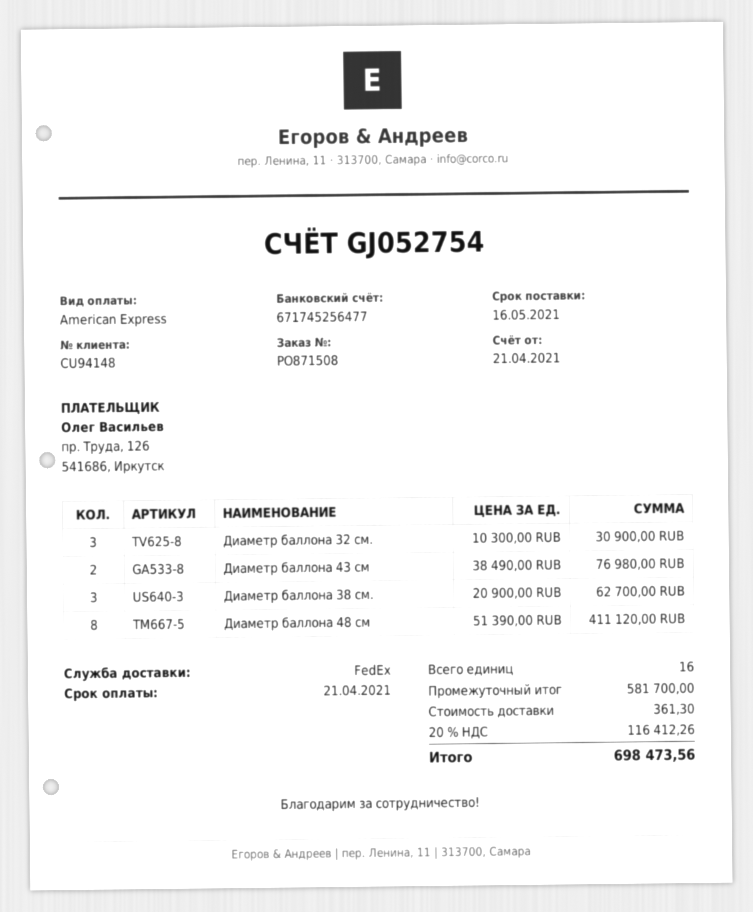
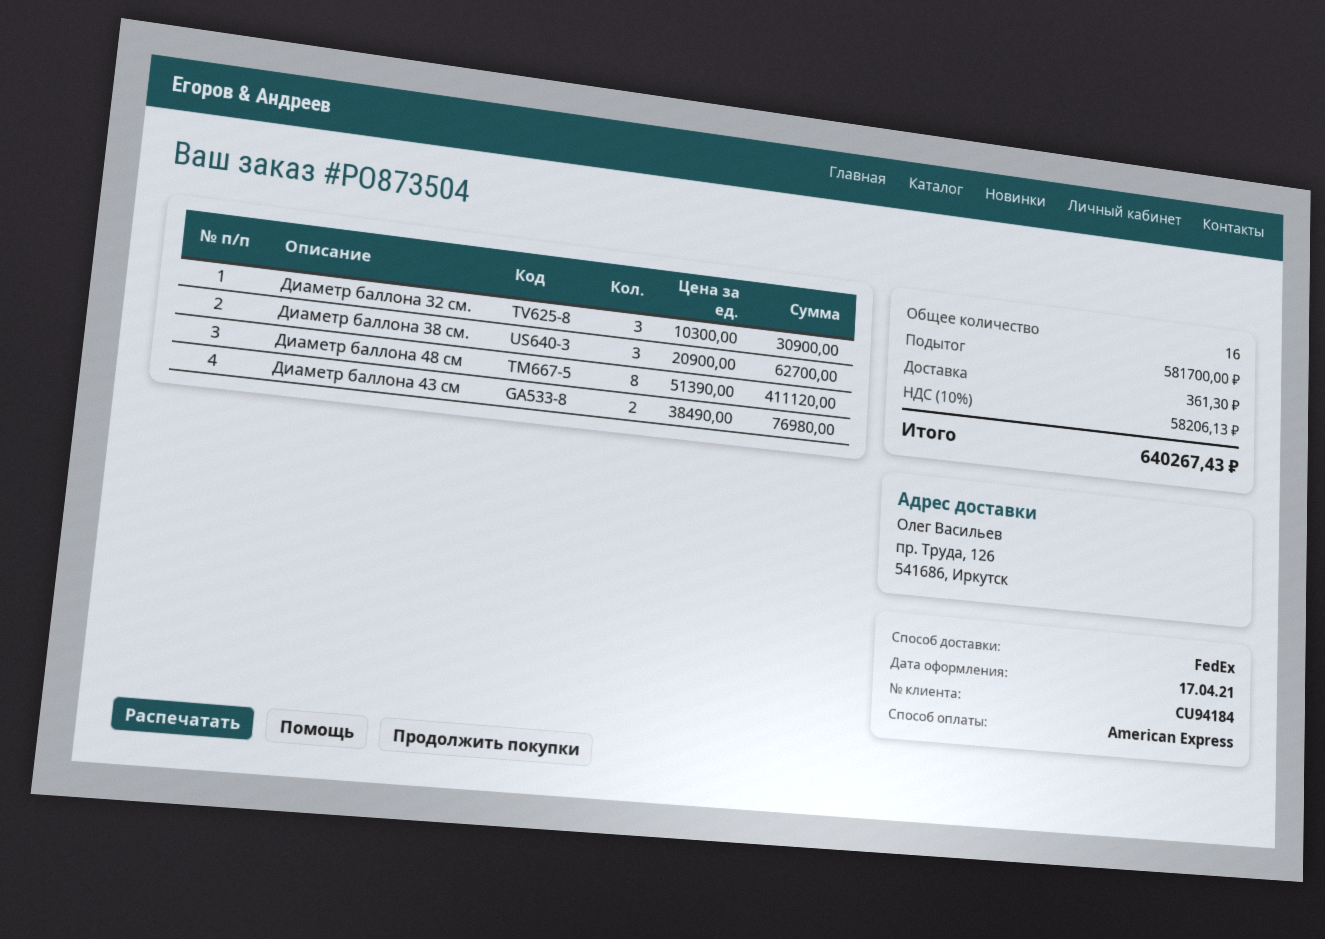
order number: PO871508 -> PO873504
customer number: CU94148 -> CU94184
tax: 20% = 116412.26 -> 10% = 58206.13
total: 698473.56 -> 640267.43

